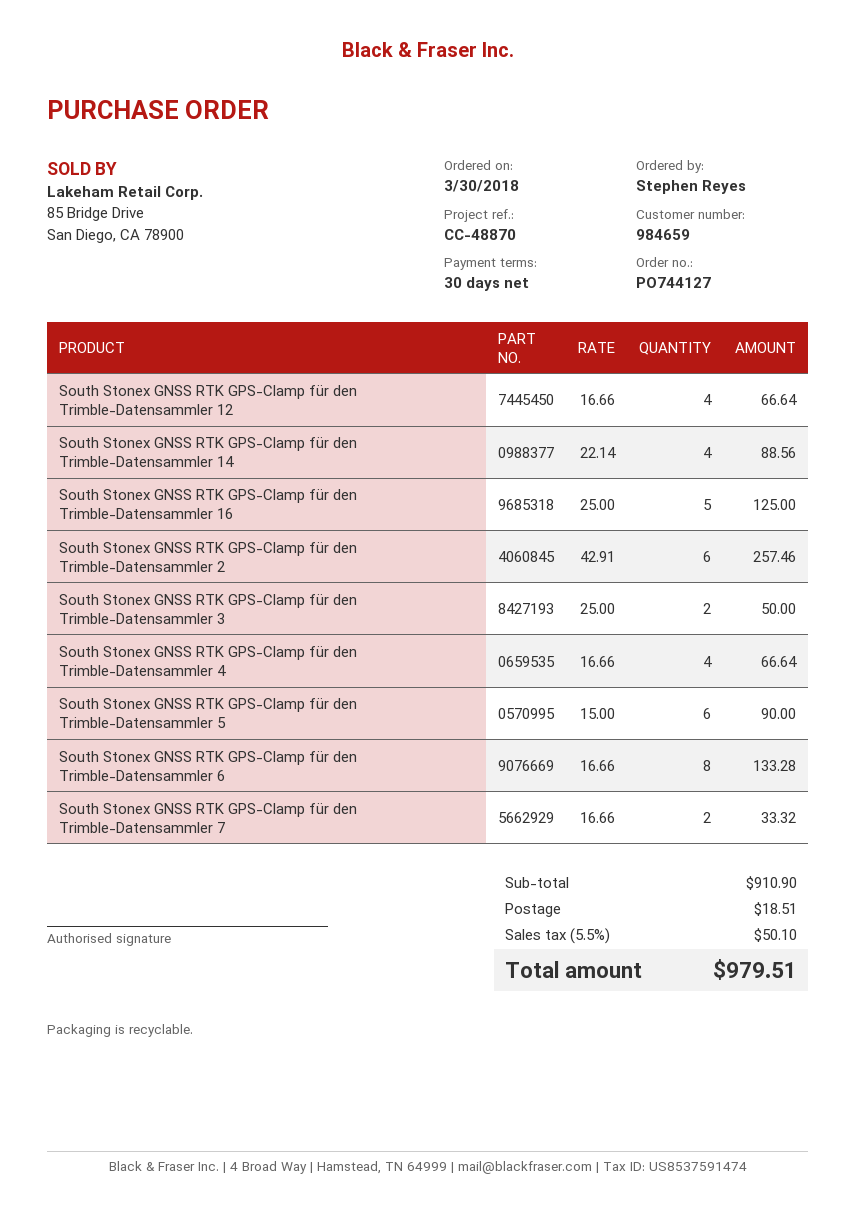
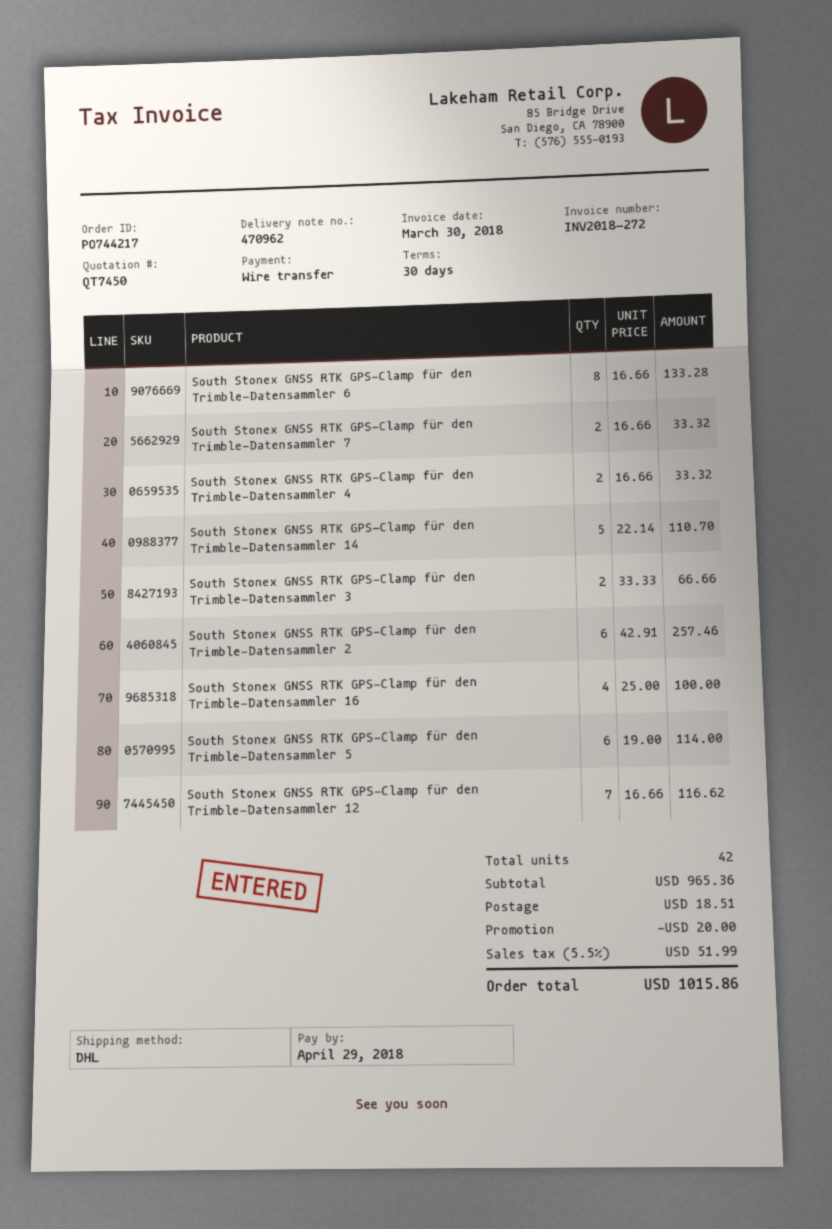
order number: PO744127 -> PO744217
South Stonex GNSS RTK GPS-Clamp für den Trimble-Datensammler 12: 4 x 16.66 = 66.64 -> 7 x 16.66 = 116.62
South Stonex GNSS RTK GPS-Clamp für den Trimble-Datensammler 14: 4 x 22.14 = 88.56 -> 5 x 22.14 = 110.70
South Stonex GNSS RTK GPS-Clamp für den Trimble-Datensammler 16: 5 x 25.00 = 125.00 -> 4 x 25.00 = 100.00
South Stonex GNSS RTK GPS-Clamp für den Trimble-Datensammler 3: 2 x 25.00 = 50.00 -> 2 x 33.33 = 66.66
South Stonex GNSS RTK GPS-Clamp für den Trimble-Datensammler 4: 4 x 16.66 = 66.64 -> 2 x 16.66 = 33.32
South Stonex GNSS RTK GPS-Clamp für den Trimble-Datensammler 5: 6 x 15.00 = 90.00 -> 6 x 19.00 = 114.00
subtotal: 910.90 -> 965.36
discount: none -> 20.00
tax: 5.5% = 50.10 -> 5.5% = 51.99
total: 979.51 -> 1015.86

